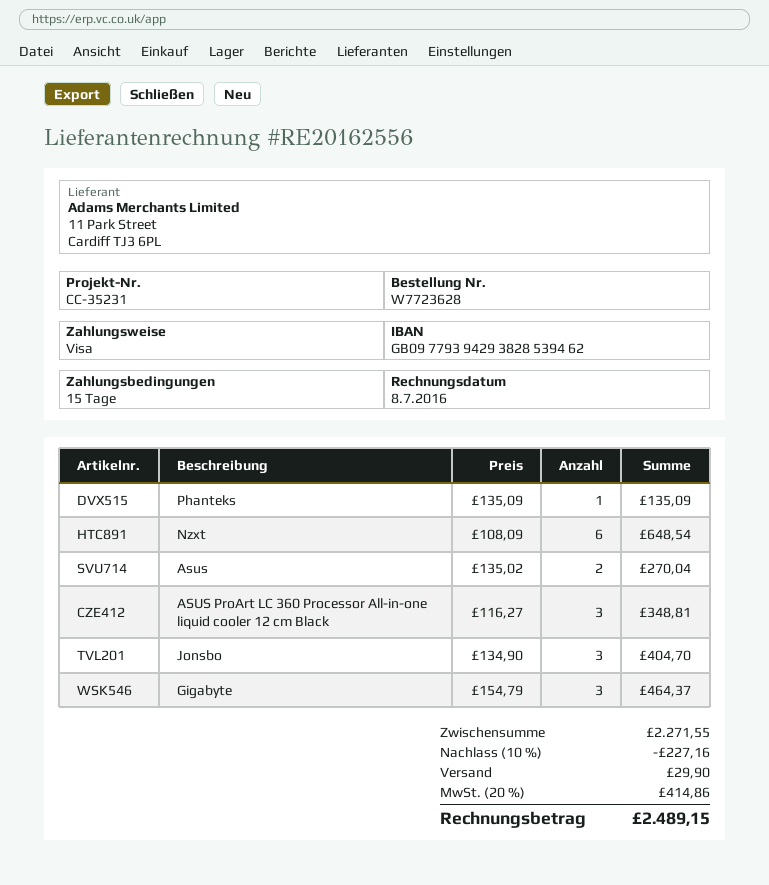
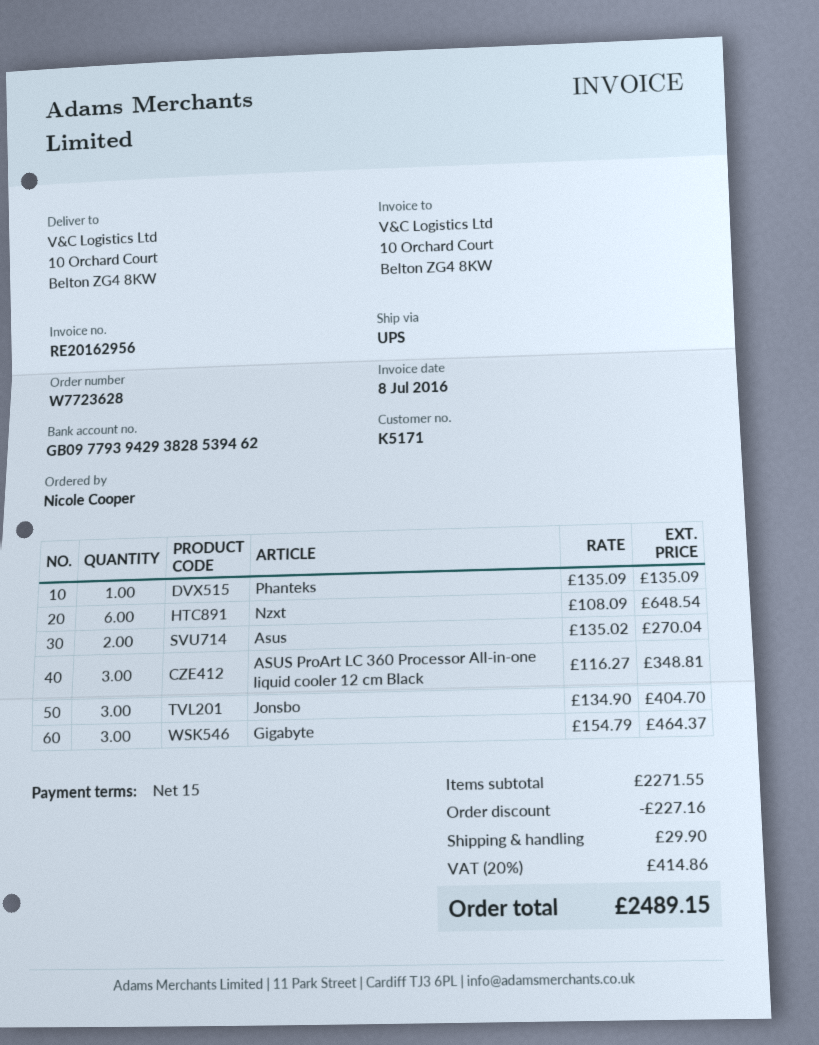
invoice number: RE20162556 -> RE20162956

